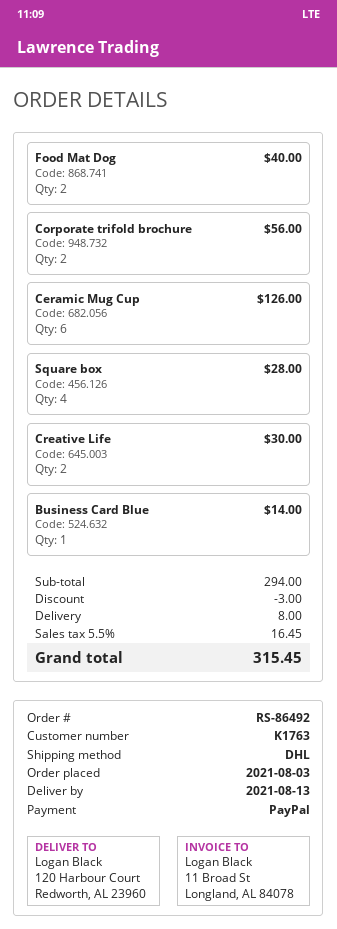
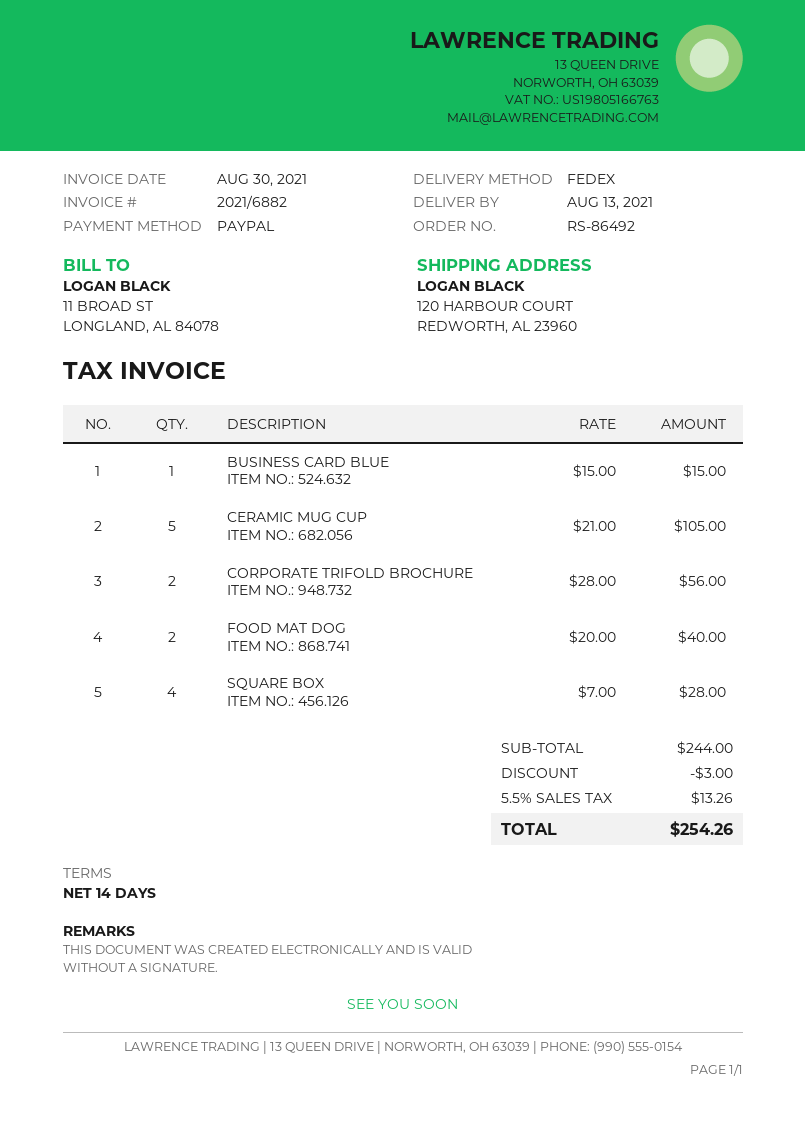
shipping method: DHL -> FedEx
Ceramic Mug Cup: 6 for 126.00 -> 5 for 105.00
Creative Life: 2 for 30.00 -> none
Business Card Blue: 1 for 14.00 -> 1 for 15.00
subtotal: 294.00 -> 244.00
shipping: 8.00 -> none
tax: 5.5% = 16.45 -> 5.5% = 13.26
total: 315.45 -> 254.26

